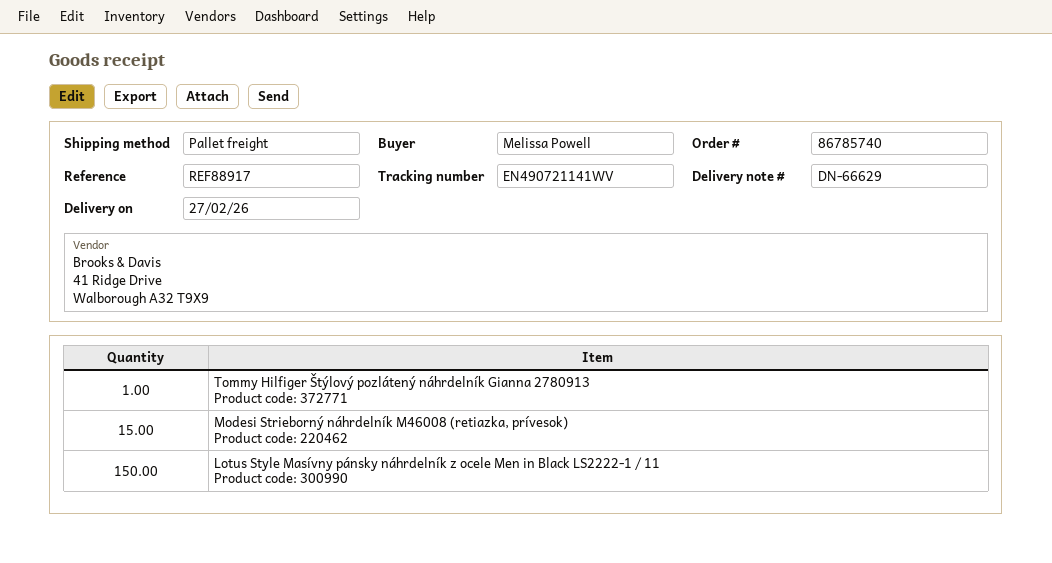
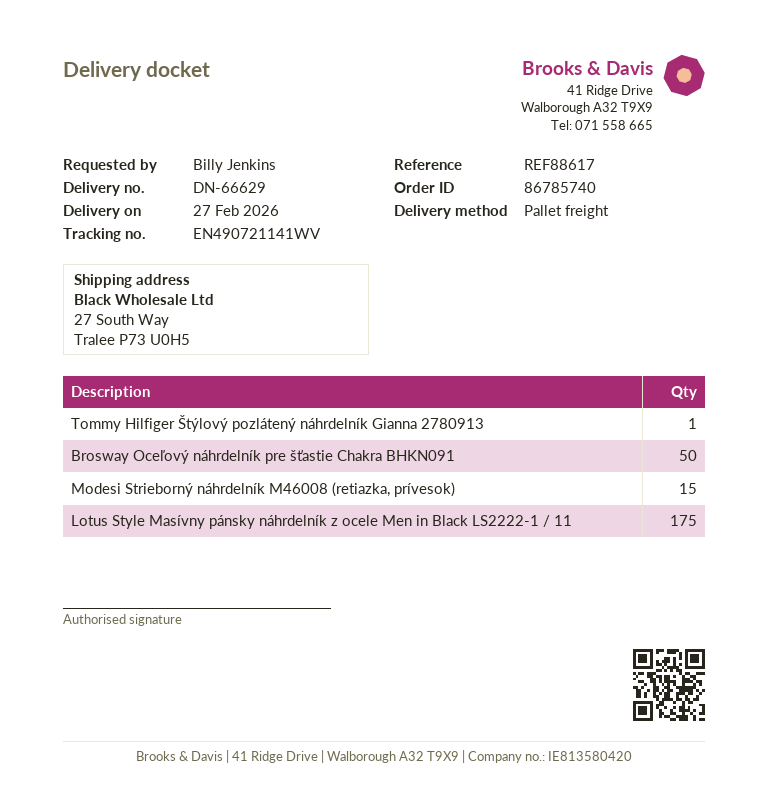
reference: REF88917 -> REF88617
ordered by: Melissa Powell -> Billy Jenkins
Lotus Style Masívny pánsky náhrdelník z ocele Men in Black LS2222-1 / 11: 150 -> 175
Brosway Oceľový náhrdelník pre šťastie Chakra BHKN091: none -> 50

